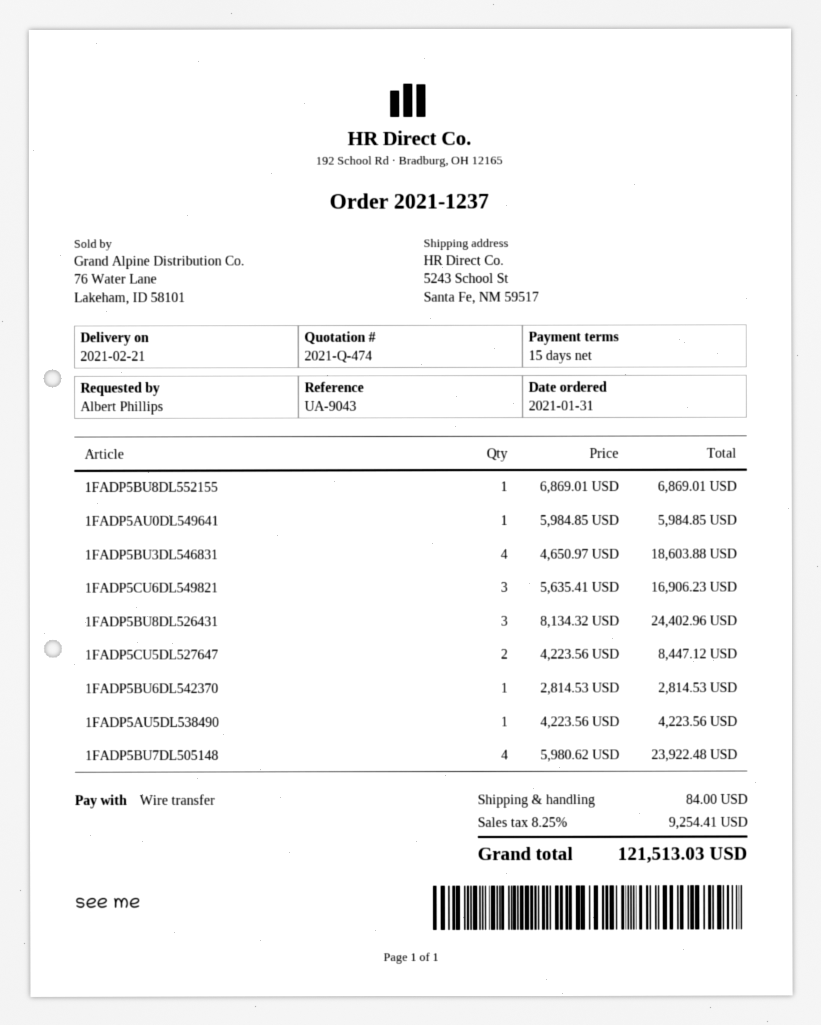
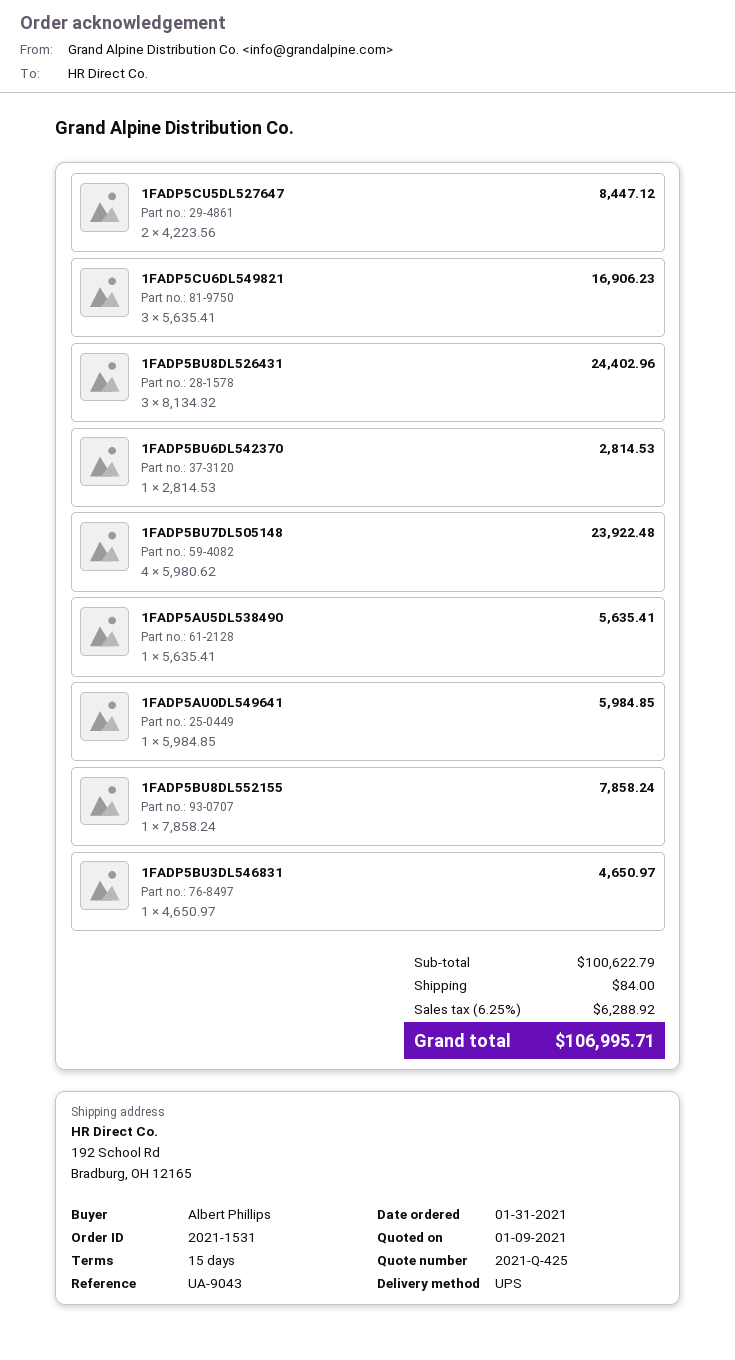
quote number: 2021-Q-474 -> 2021-Q-425
order number: 2021-1237 -> 2021-1531
ship to: 5243 School St, Santa Fe, NM 59517 -> 192 School Rd, Bradburg, OH 12165
1FADP5BU8DL552155: 1 x 6869.01 = 6869.01 -> 1 x 7858.24 = 7858.24
1FADP5BU3DL546831: 4 x 4650.97 = 18603.88 -> 1 x 4650.97 = 4650.97
1FADP5AU5DL538490: 1 x 4223.56 = 4223.56 -> 1 x 5635.41 = 5635.41
tax: 8.25% = 9254.41 -> 6.25% = 6288.92
total: 121513.03 -> 106995.71

